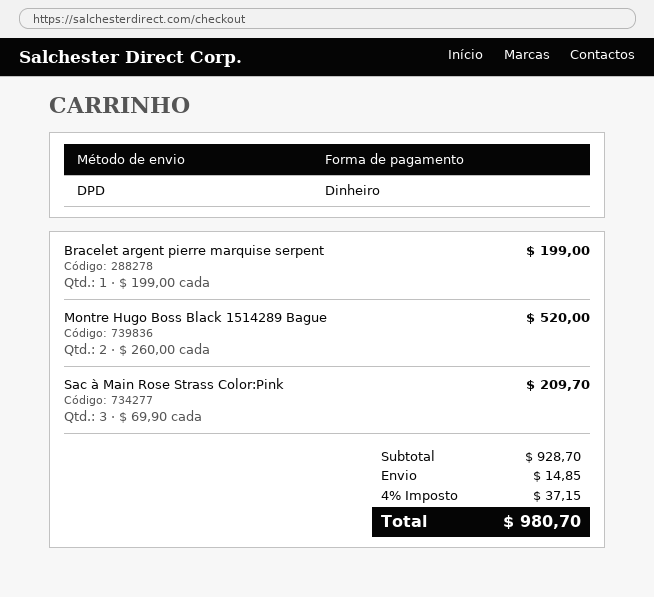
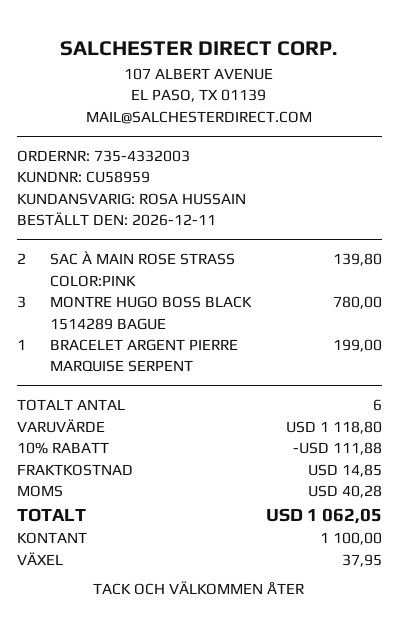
Montre Hugo Boss Black 1514289 Bague: 2 for 520.00 -> 3 for 780.00
Sac à Main Rose Strass Color:Pink: 3 for 209.70 -> 2 for 139.80
subtotal: 928.70 -> 1118.80
discount: none -> 10% = 111.88
tax: 37.15 -> 40.28
total: 980.70 -> 1062.05

